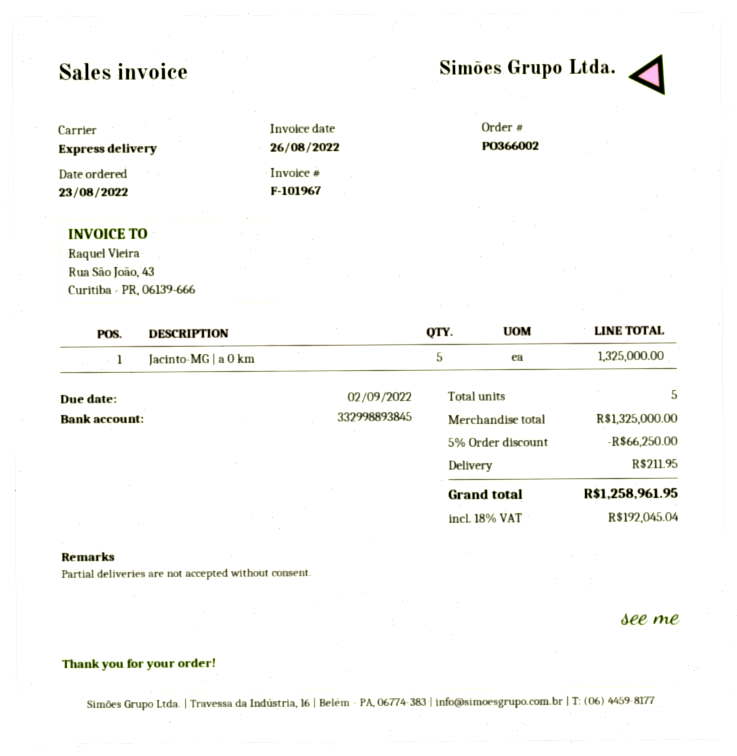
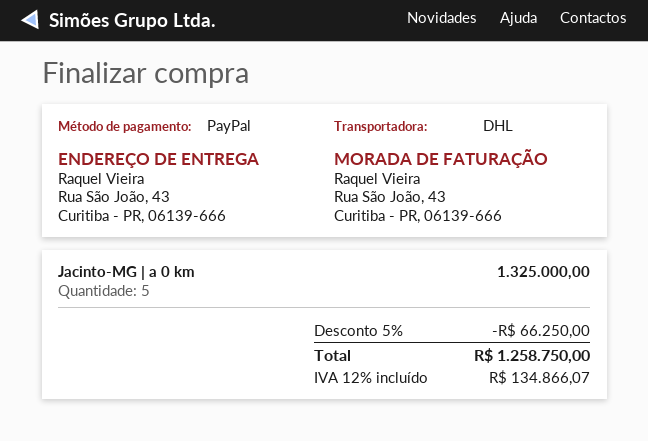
shipping method: express -> DHL
shipping: 211.95 -> none
tax: 18% = 192045.04 -> 12% = 134866.07
total: 1258961.95 -> 1258750.00

